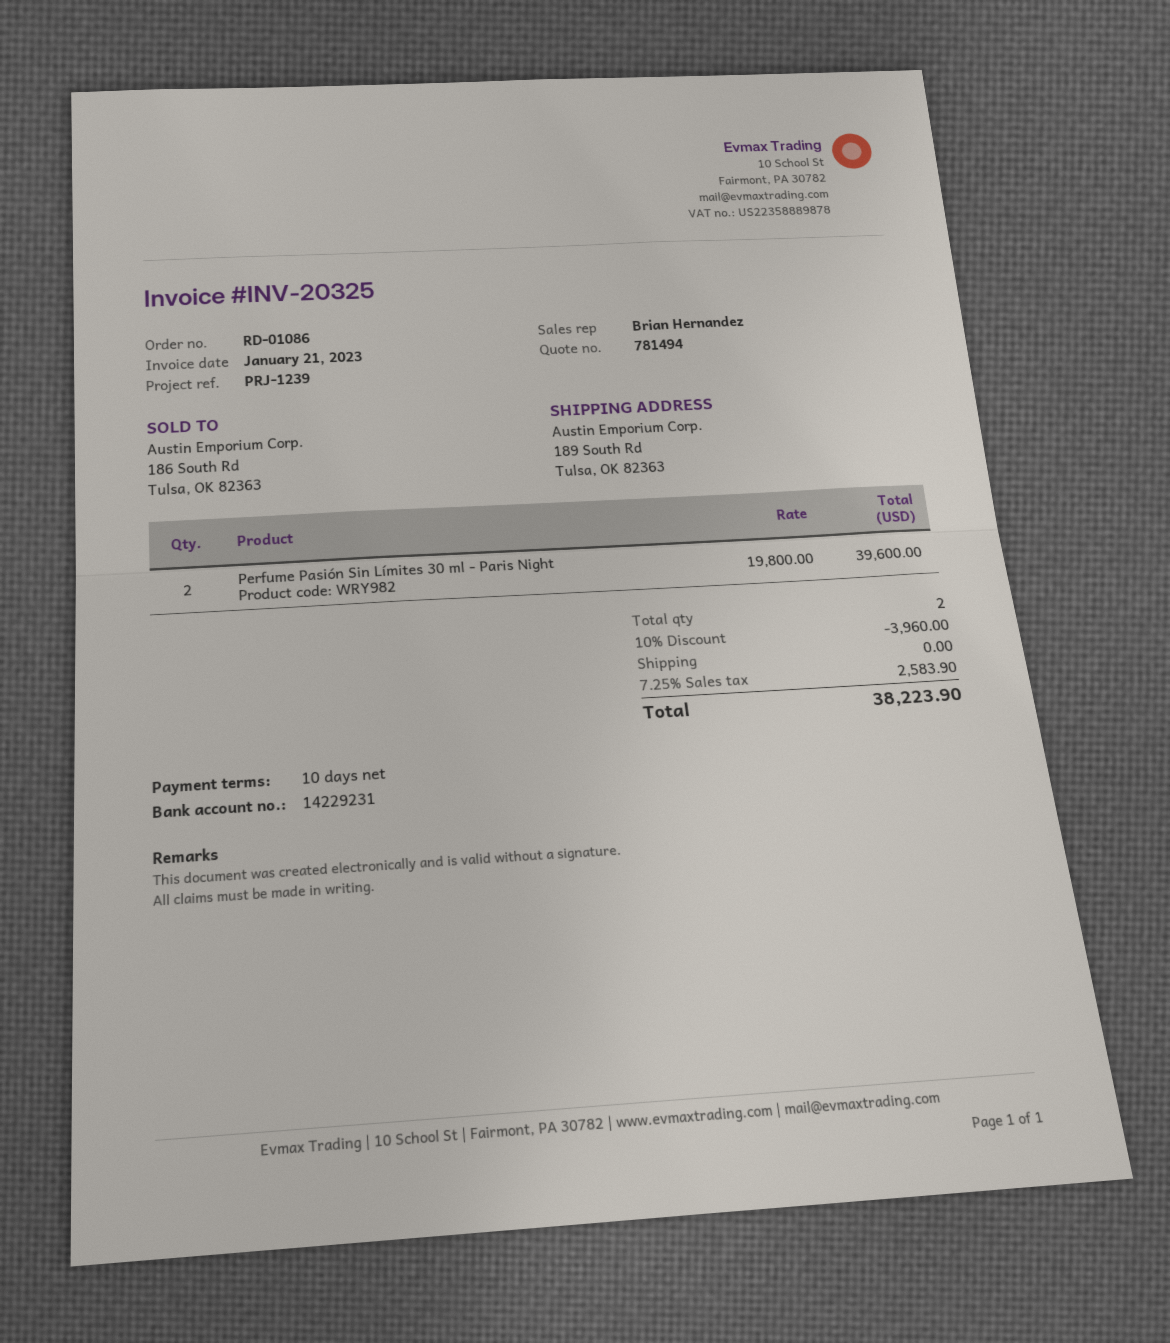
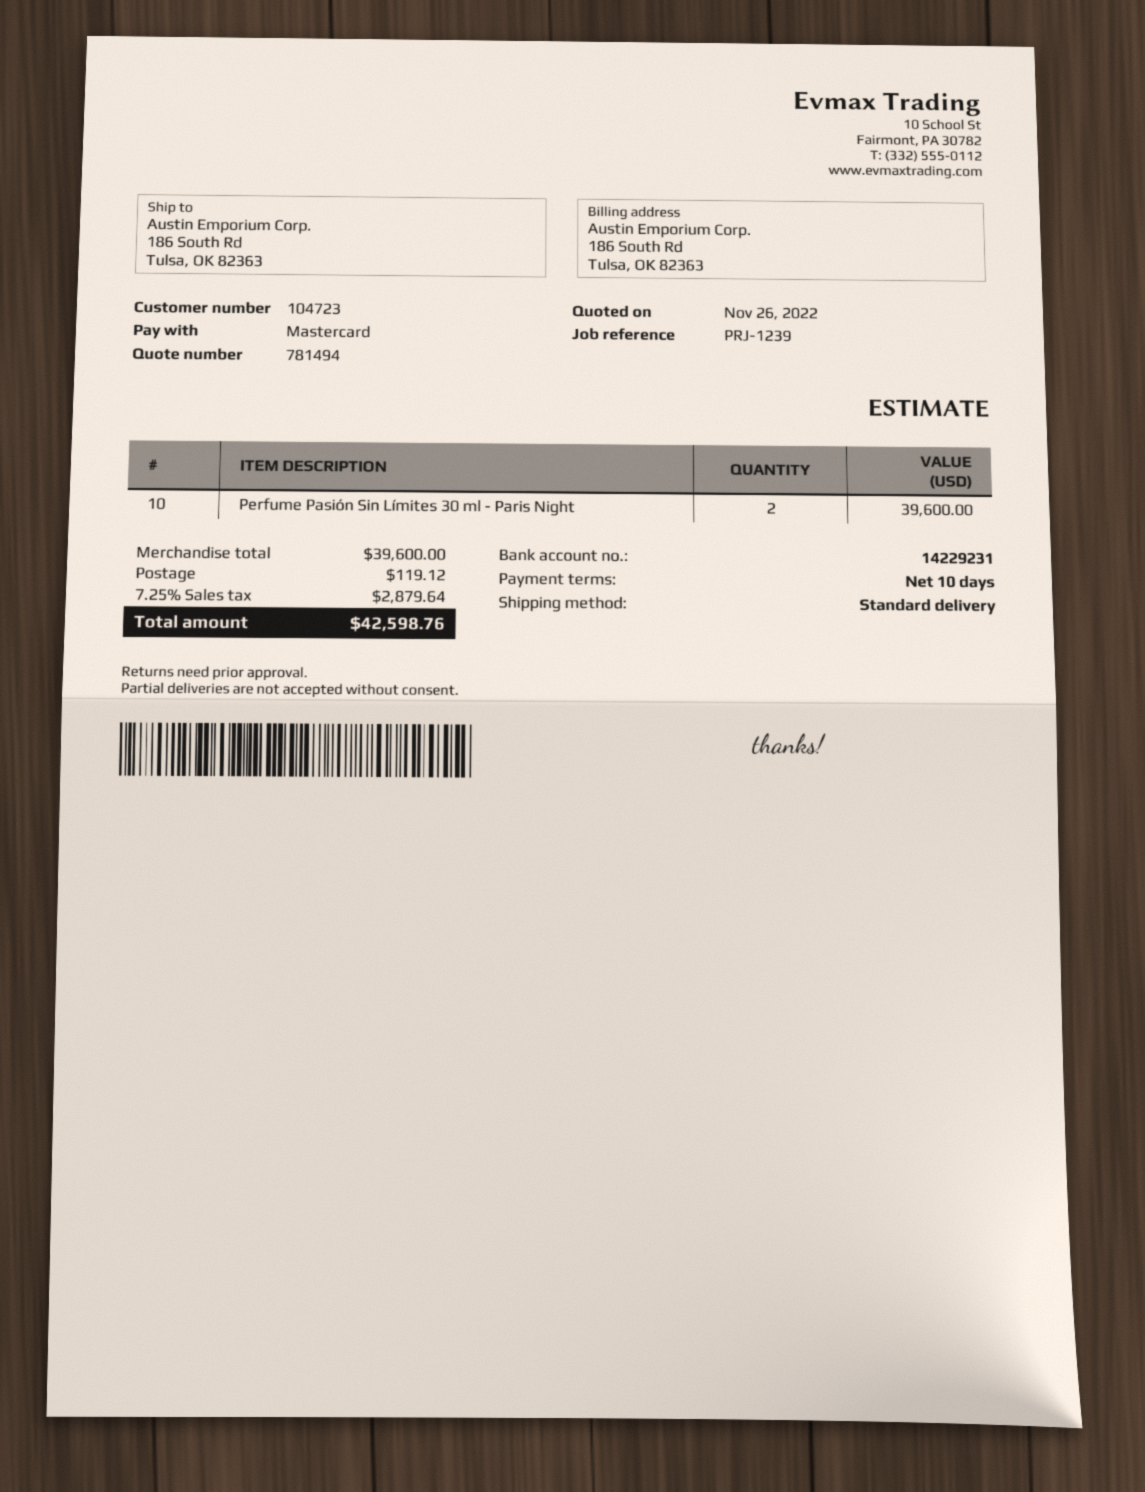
ship to: 189 South Rd, Tulsa, OK 82363 -> 186 South Rd, Tulsa, OK 82363
discount: 10% = 3960.00 -> none
shipping: 0.00 -> 119.12
tax: 7.25% = 2583.90 -> 7.25% = 2879.64
total: 38223.90 -> 42598.76

